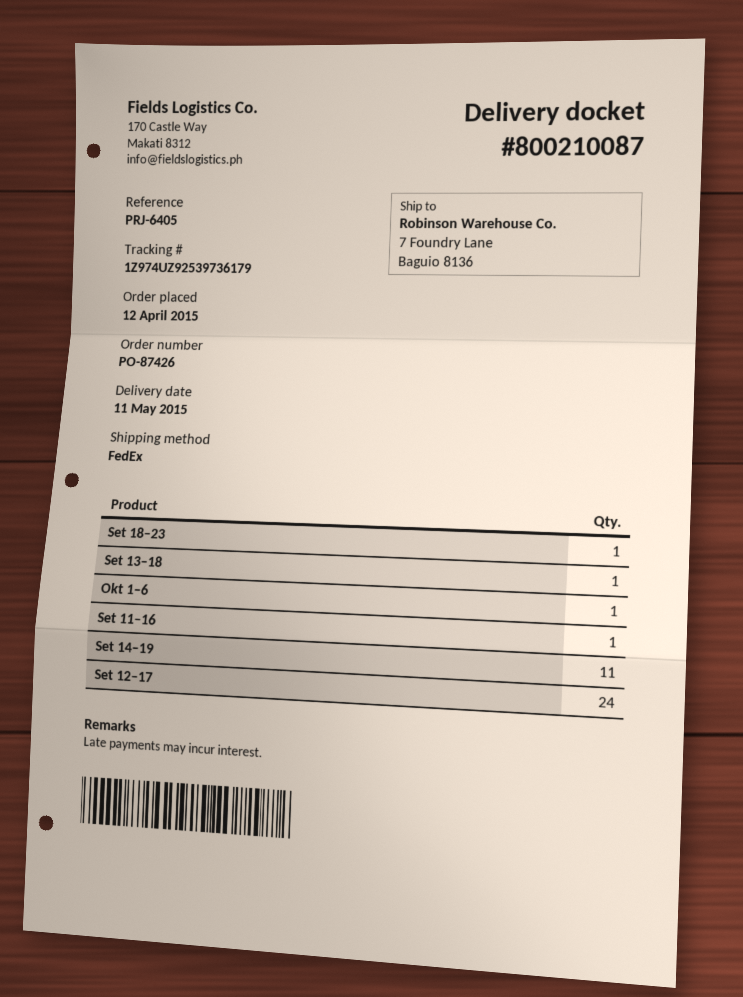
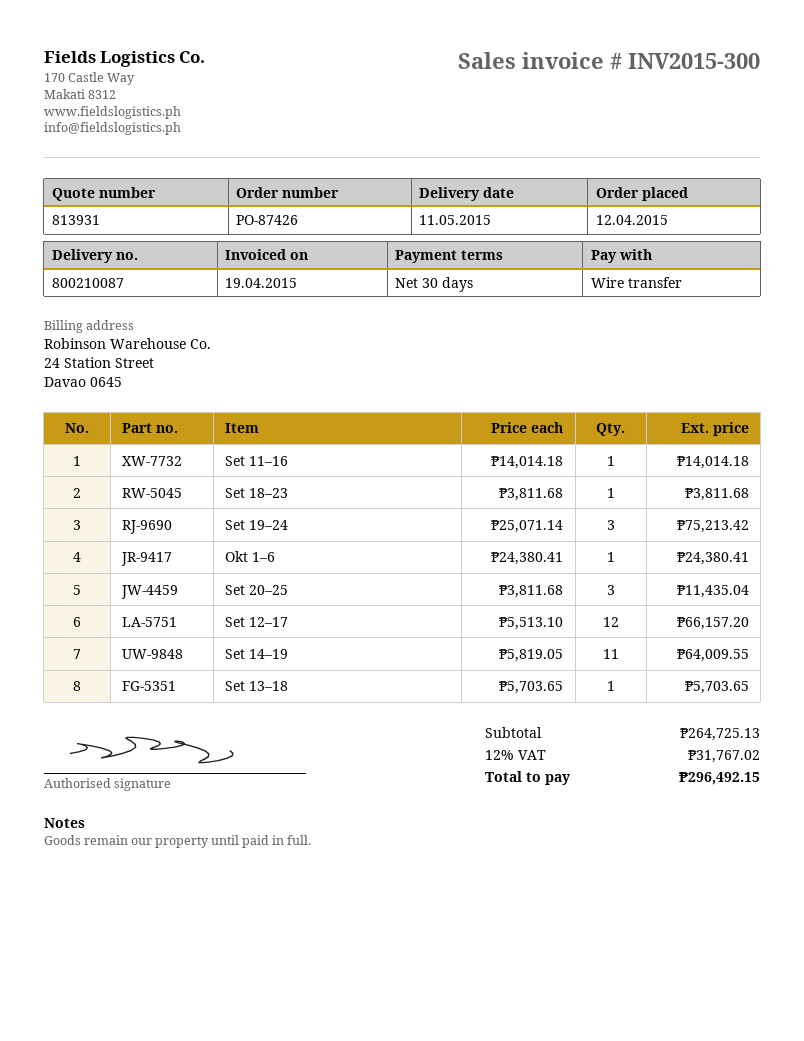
Set 12–17: 24 -> 12
Set 19–24: none -> 3
Set 20–25: none -> 3

